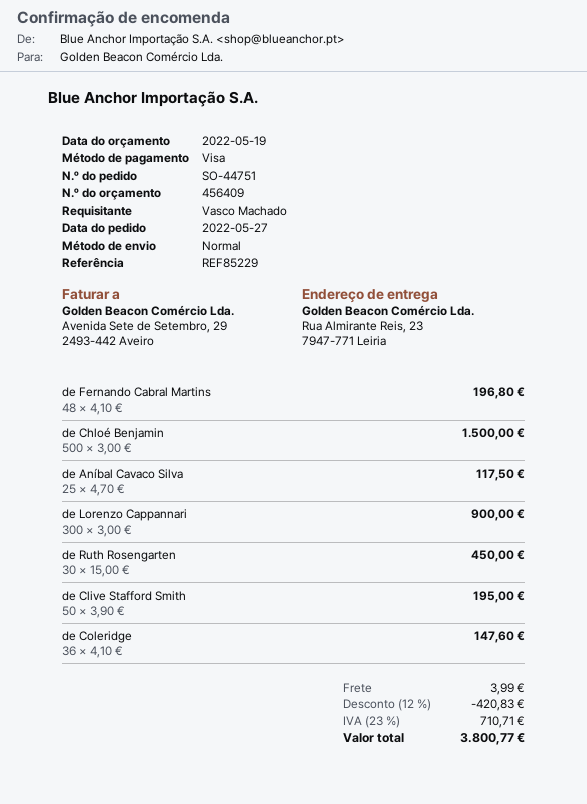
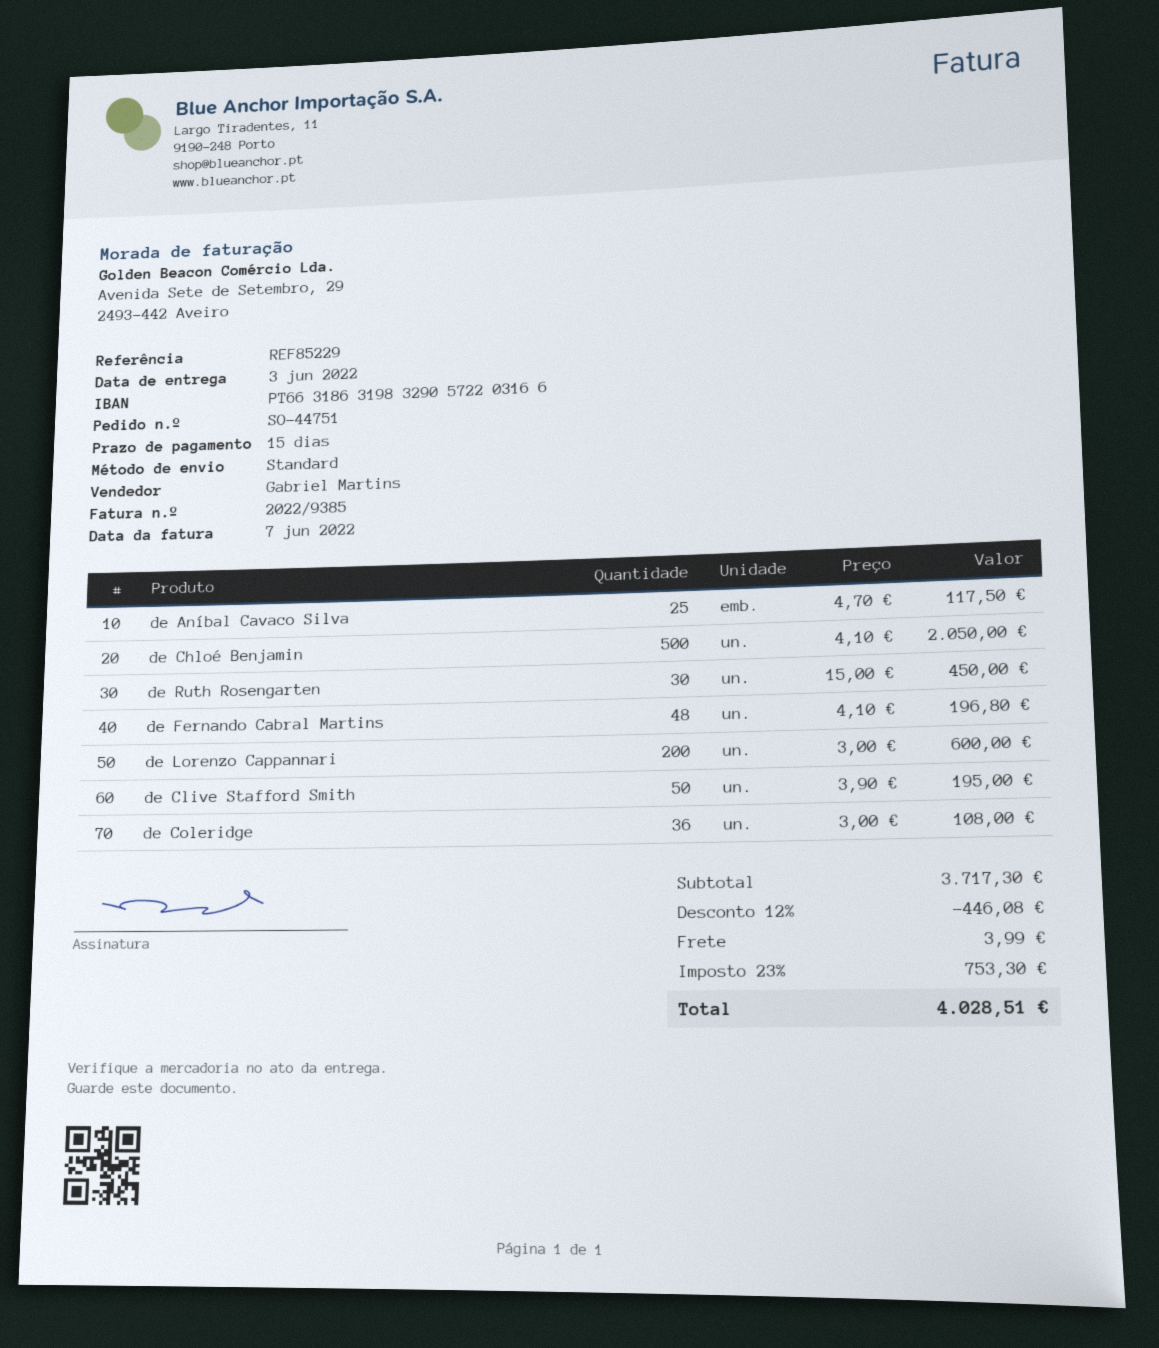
de Chloé Benjamin: 500 x 3.00 = 1500.00 -> 500 x 4.10 = 2050.00
de Lorenzo Cappannari: 300 x 3.00 = 900.00 -> 200 x 3.00 = 600.00
de Coleridge: 36 x 4.10 = 147.60 -> 36 x 3.00 = 108.00
discount: 12% = 420.83 -> 12% = 446.08
tax: 23% = 710.71 -> 23% = 753.30
total: 3800.77 -> 4028.51

